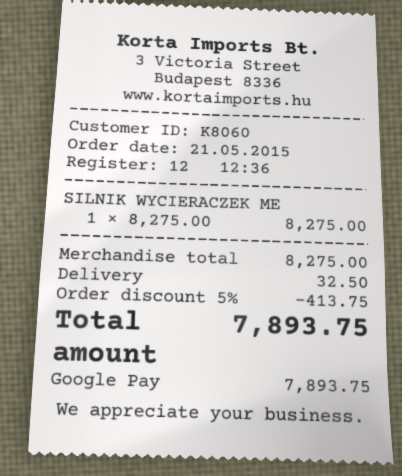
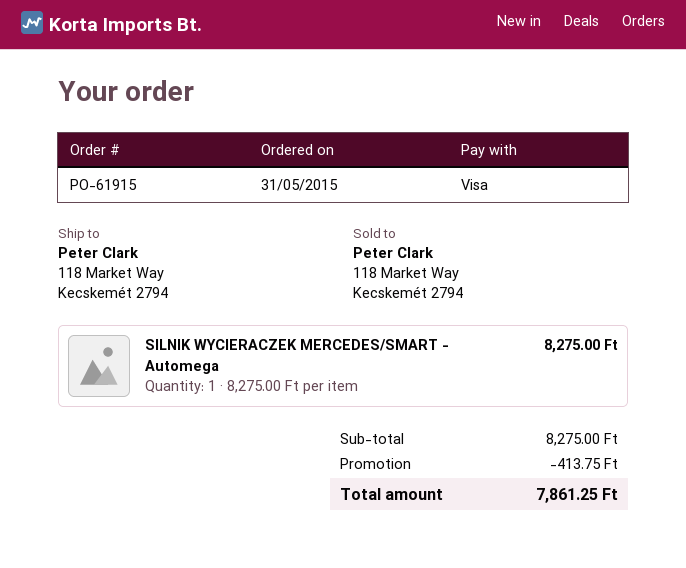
order date: 2015-05-21 -> 2015-05-31
payment method: Google Pay -> Visa
shipping: 32.50 -> none
total: 7893.75 -> 7861.25

